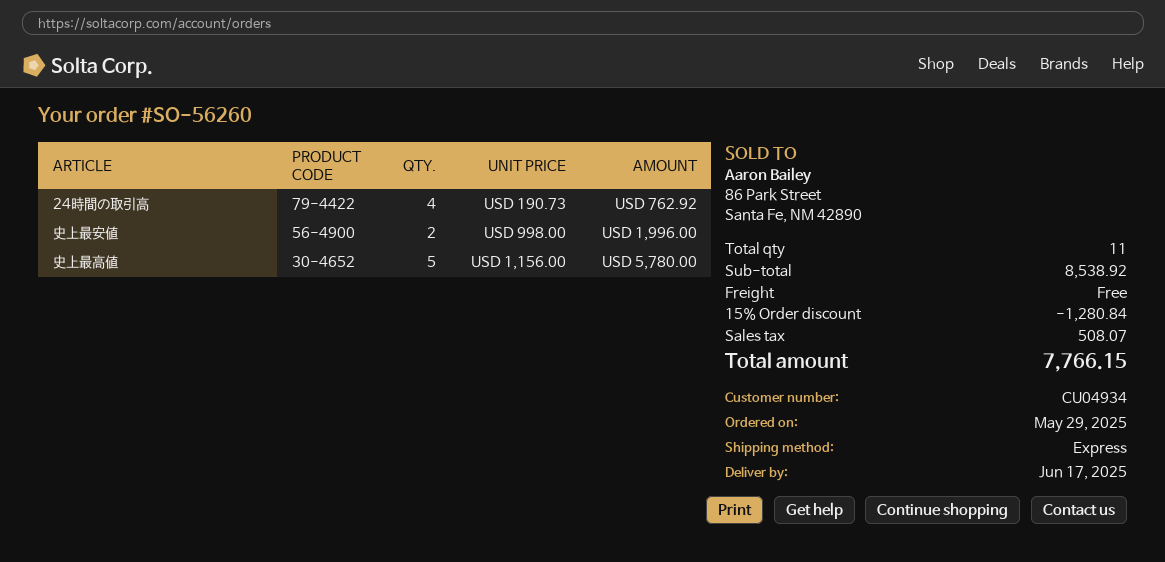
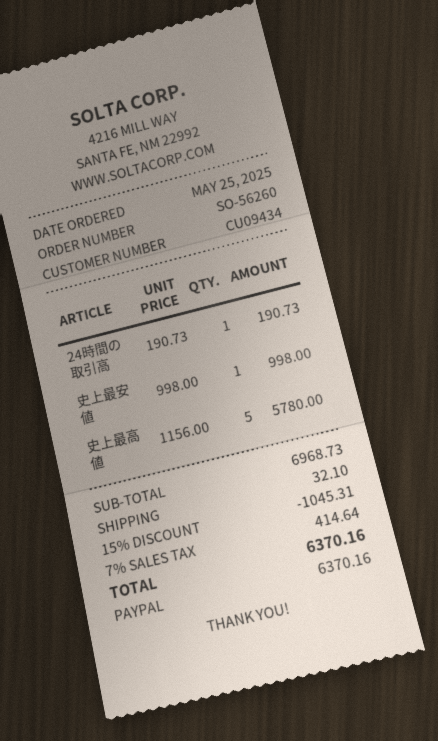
order date: 2025-05-29 -> 2025-05-25
customer number: CU04934 -> CU09434
24時間の取引高: 4 x 190.73 = 762.92 -> 1 x 190.73 = 190.73
史上最安値: 2 x 998.00 = 1996.00 -> 1 x 998.00 = 998.00
subtotal: 8538.92 -> 6968.73
discount: 15% = 1280.84 -> 15% = 1045.31
shipping: 0.00 -> 32.10
tax: 508.07 -> 414.64
total: 7766.15 -> 6370.16

